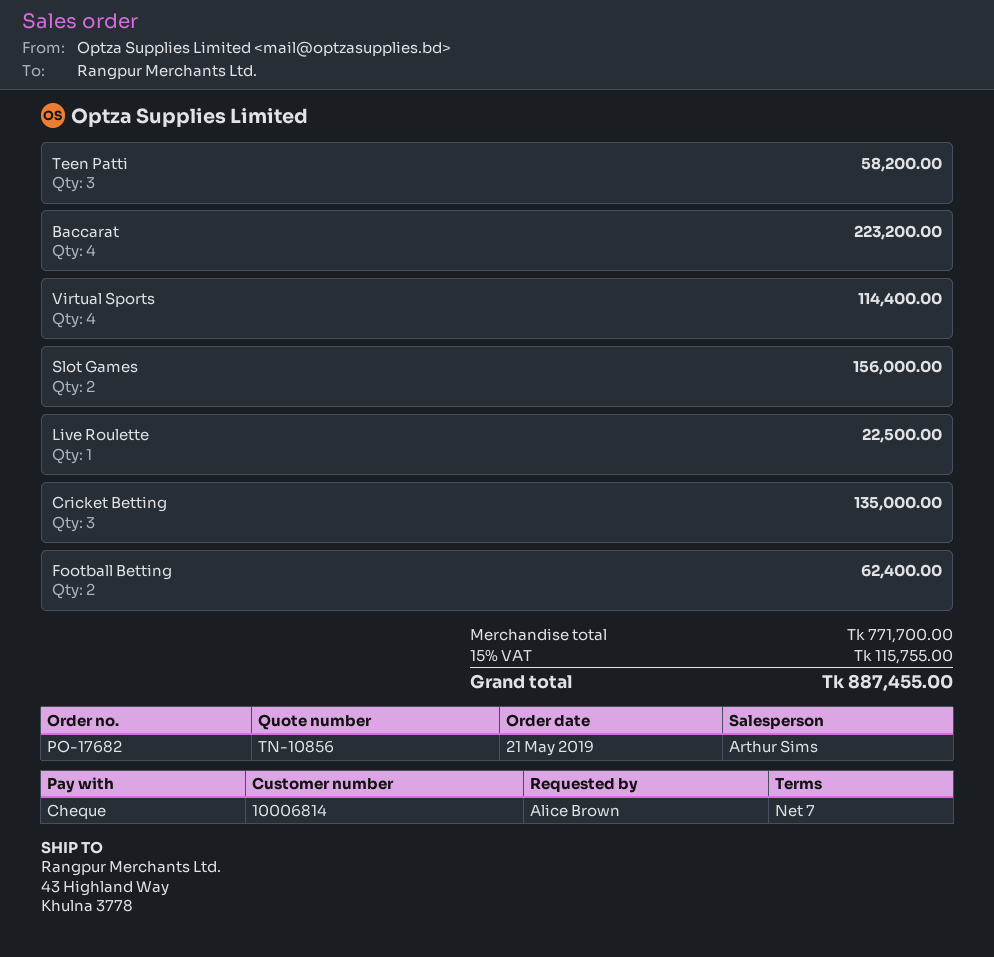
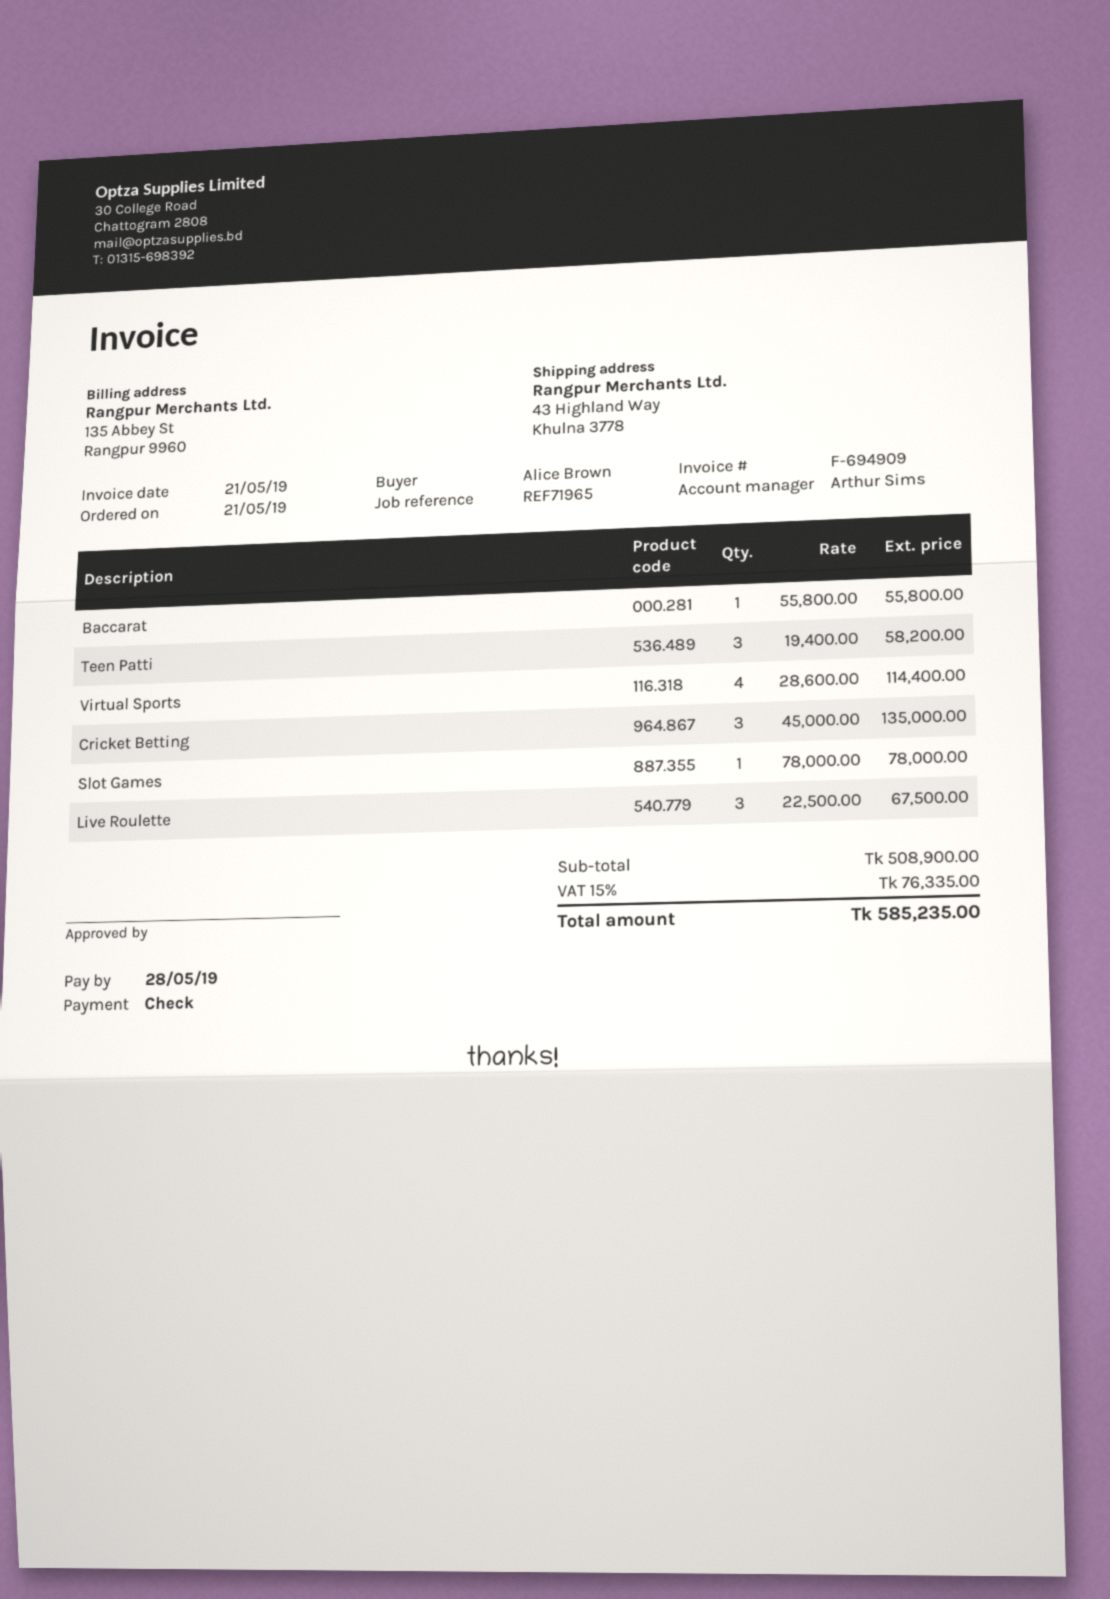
Baccarat: 4 for 223200.00 -> 1 for 55800.00
Slot Games: 2 for 156000.00 -> 1 for 78000.00
Live Roulette: 1 for 22500.00 -> 3 for 67500.00
Football Betting: 2 for 62400.00 -> none
subtotal: 771700.00 -> 508900.00
tax: 15% = 115755.00 -> 15% = 76335.00
total: 887455.00 -> 585235.00

